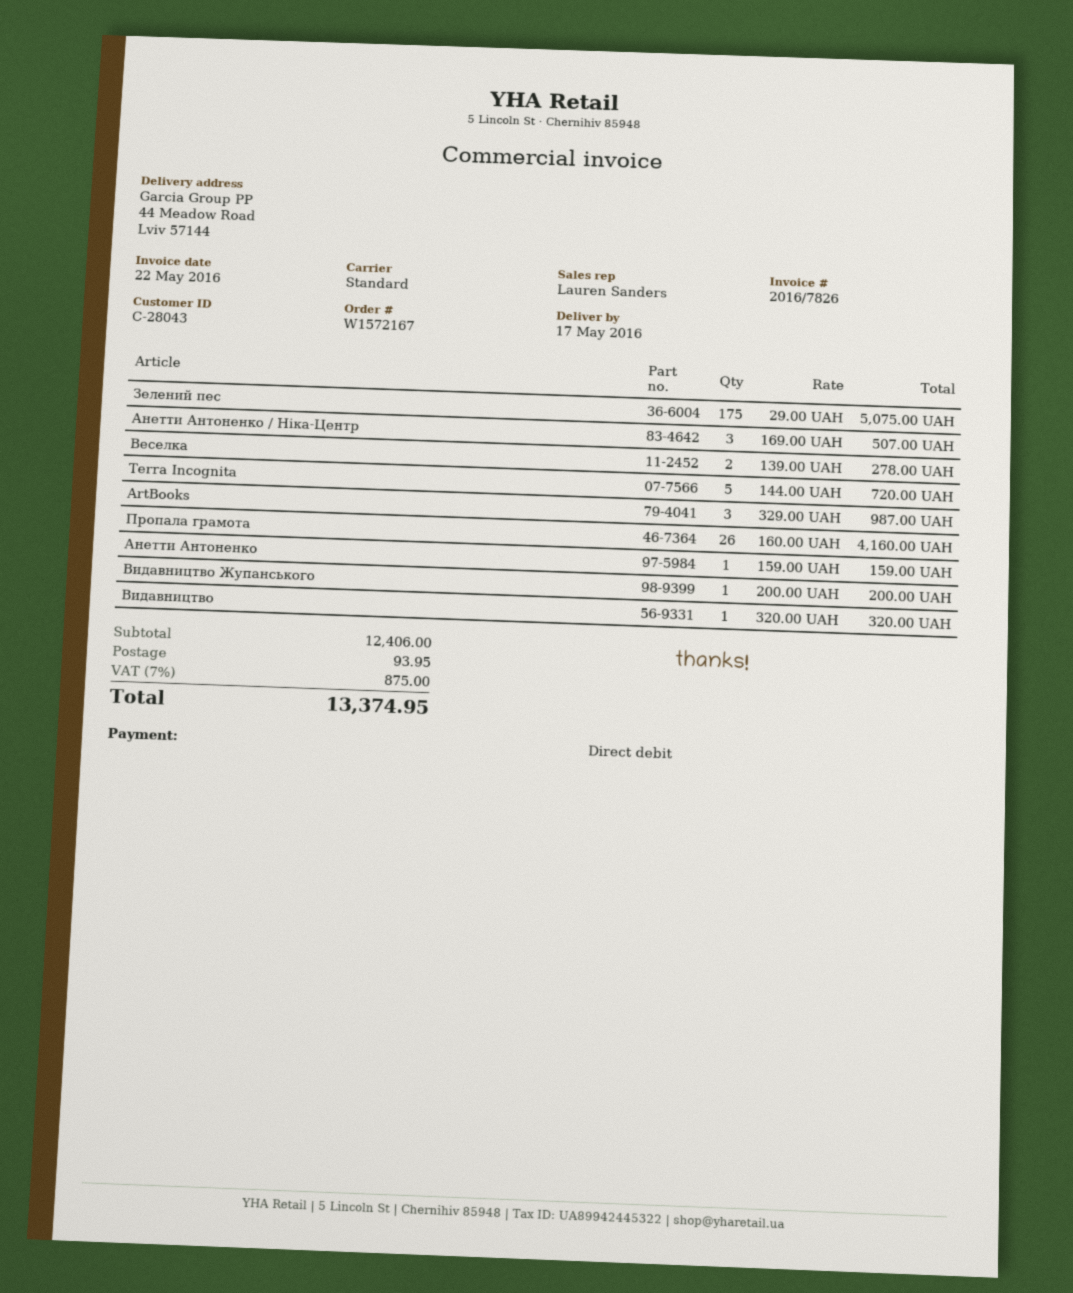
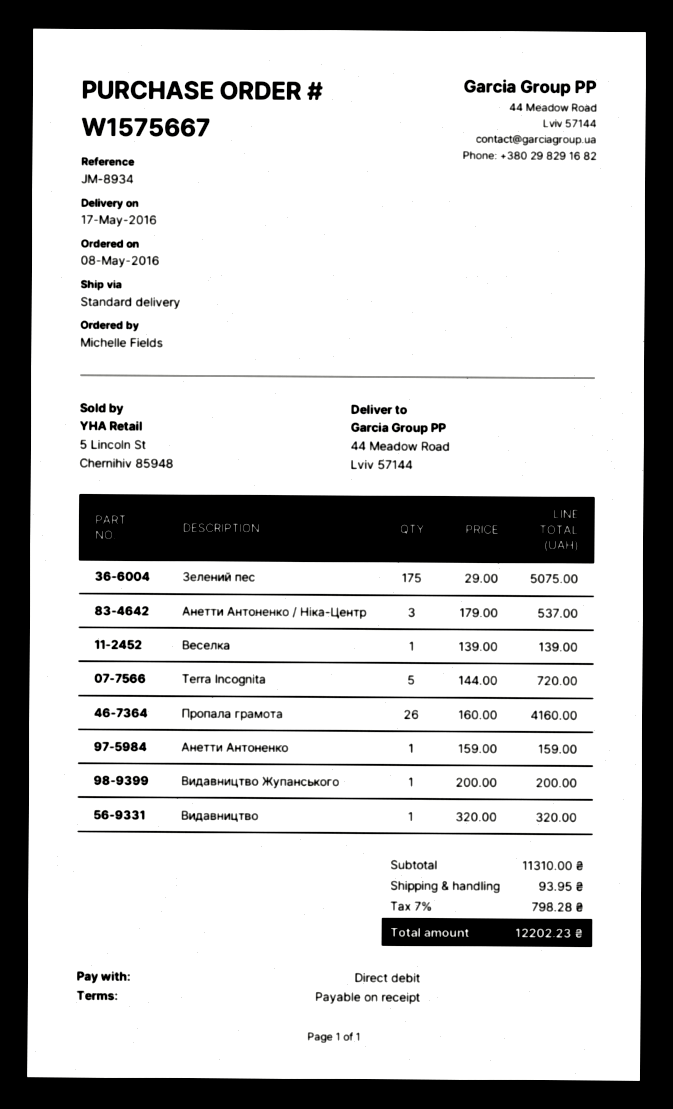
order number: W1572167 -> W1575667
Анетти Антоненко / Ніка-Центр: 3 x 169.00 = 507.00 -> 3 x 179.00 = 537.00
Веселка: 2 x 139.00 = 278.00 -> 1 x 139.00 = 139.00
ArtBooks: 3 x 329.00 = 987.00 -> none
subtotal: 12406.00 -> 11310.00
tax: 7% = 875.00 -> 7% = 798.28
total: 13374.95 -> 12202.23

